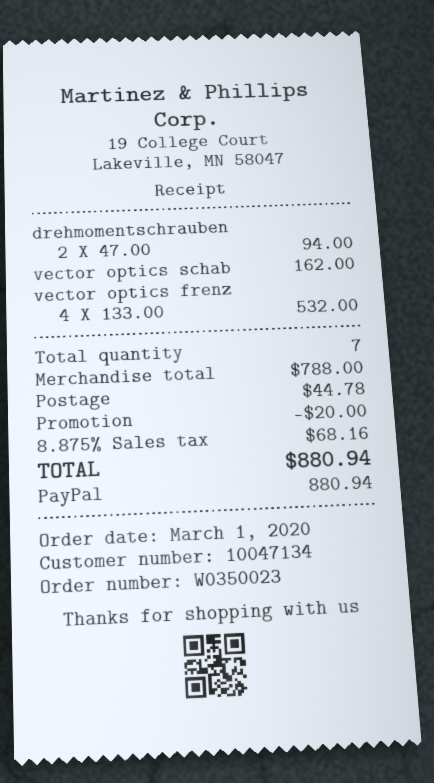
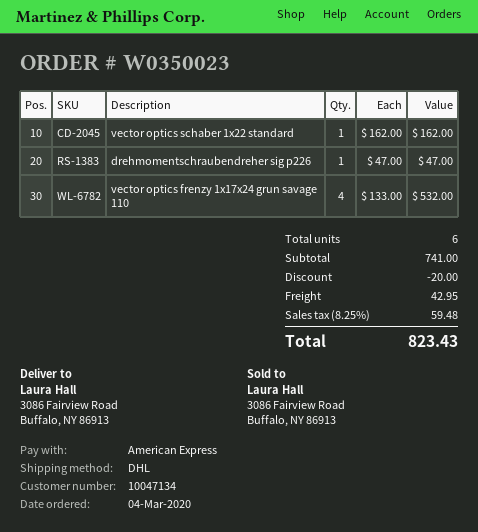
order date: 2020-03-01 -> 2020-03-04
payment method: PayPal -> American Express
drehmomentschrauben: 2 x 47.00 = 94.00 -> 1 x 47.00 = 47.00
total quantity: 7 -> 6
subtotal: 788.00 -> 741.00
shipping: 44.78 -> 42.95
tax: 8.875% = 68.16 -> 8.25% = 59.48
total: 880.94 -> 823.43

